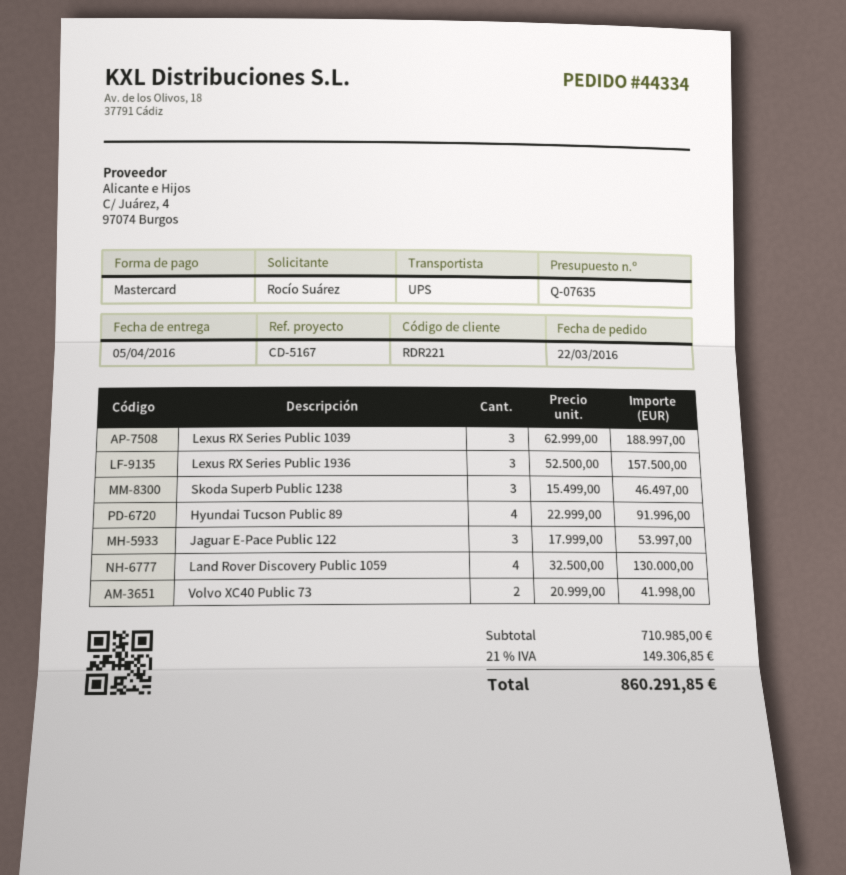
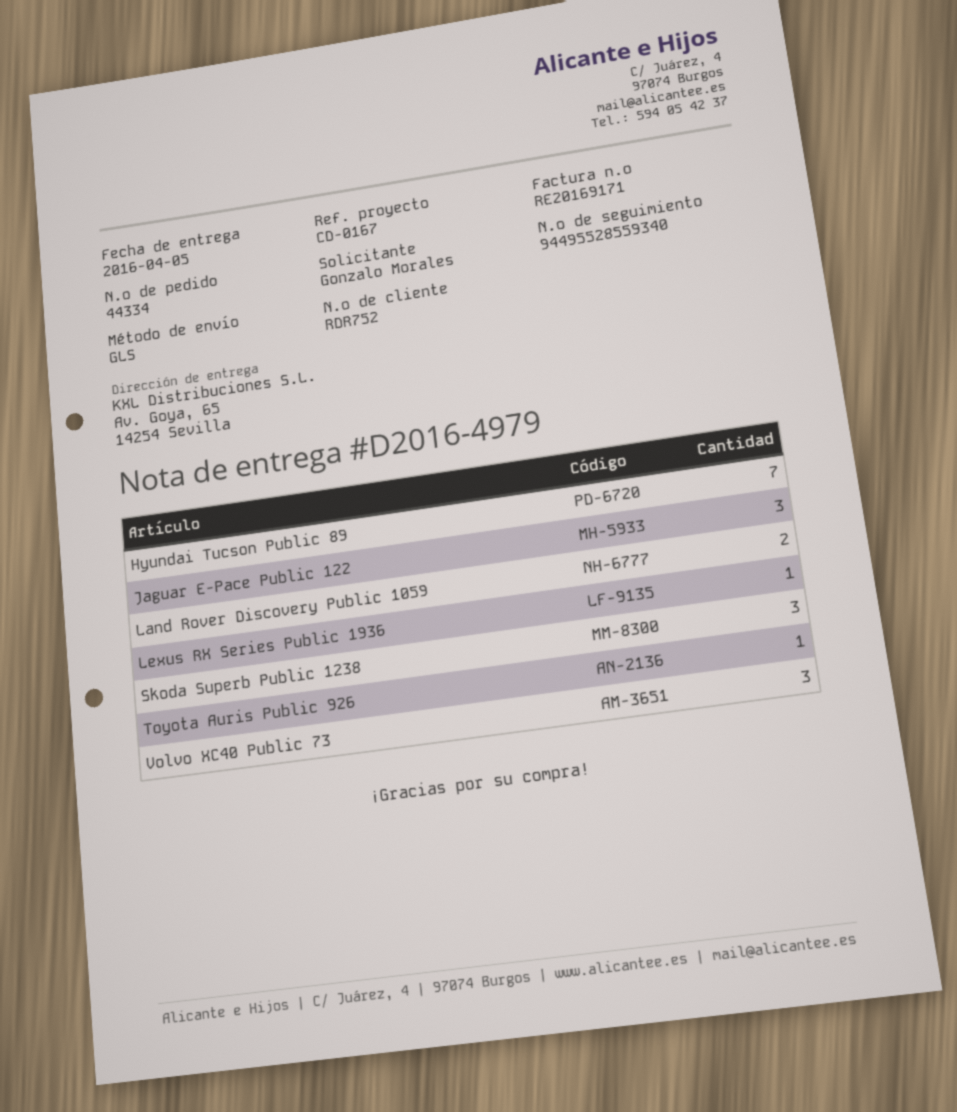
customer number: RDR221 -> RDR752
reference: CD-5167 -> CD-0167
ordered by: Rocío Suárez -> Gonzalo Morales
shipping method: UPS -> GLS
Lexus RX Series Public 1039: 3 -> none
Lexus RX Series Public 1936: 3 -> 1
Hyundai Tucson Public 89: 4 -> 7
Land Rover Discovery Public 1059: 4 -> 2
Volvo XC40 Public 73: 2 -> 3
Toyota Auris Public 926: none -> 1

